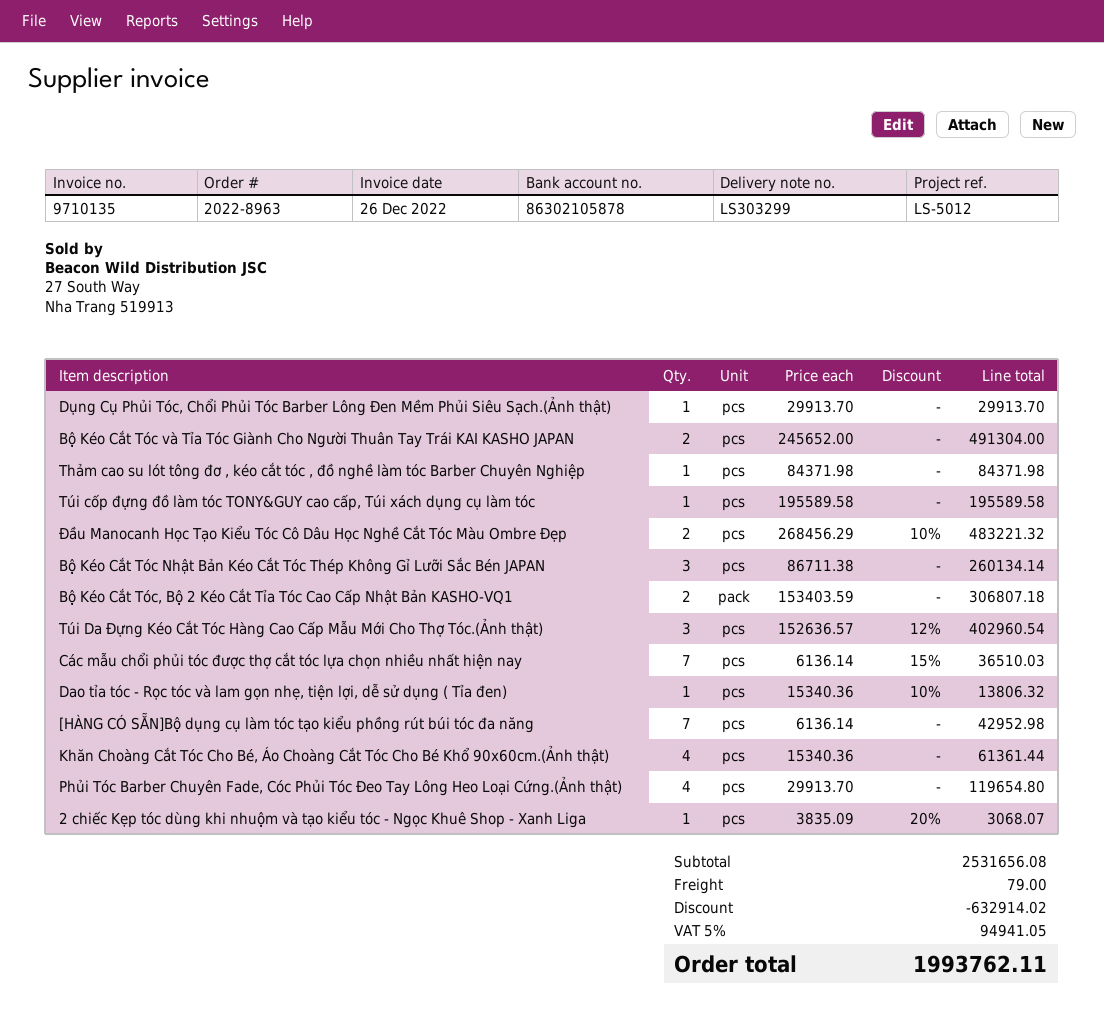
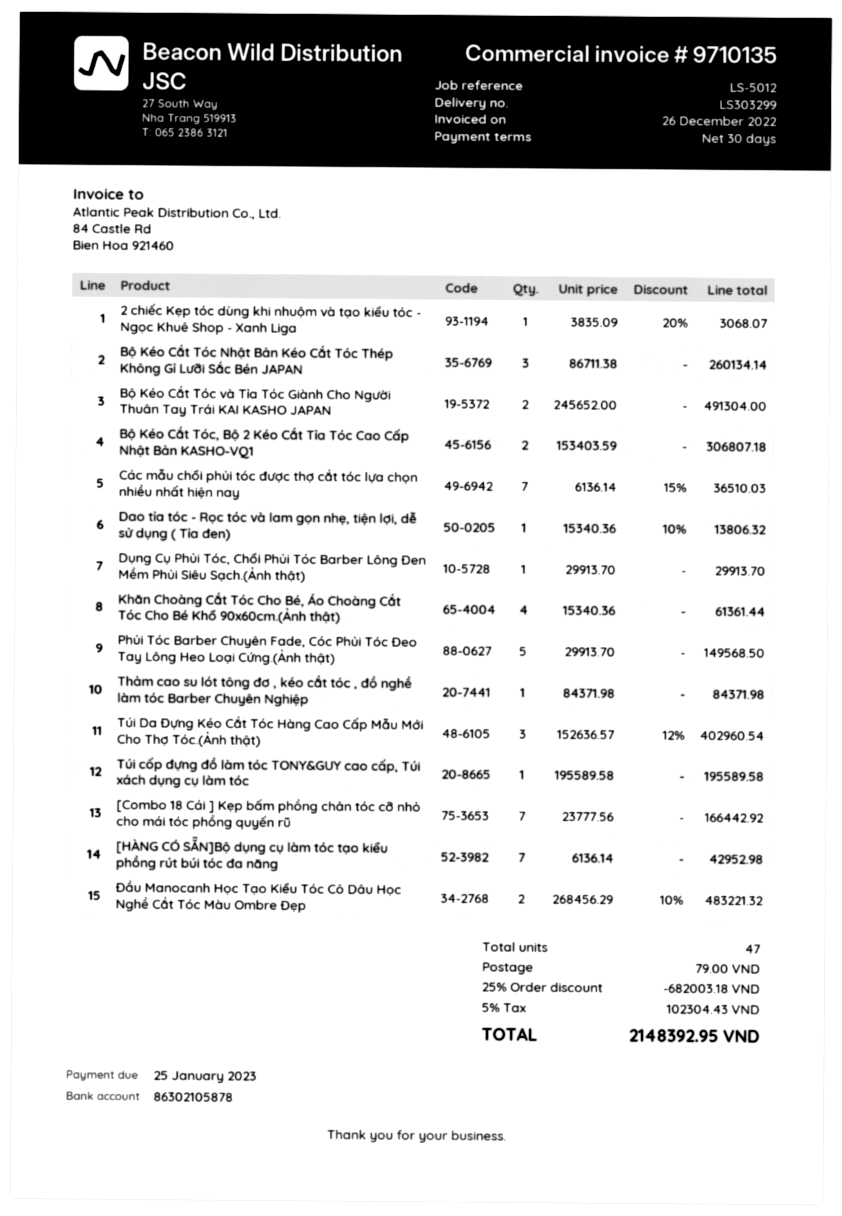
Phủi Tóc Barber Chuyên Fade, Cóc Phủi Tóc Đeo Tay Lông Heo Loại Cứng.(Ảnh thật): 4 x 29913.70 = 119654.80 -> 5 x 29913.70 = 149568.50
[Combo 18 Cái ] Kẹp bấm phồng chân tóc cỡ nhỏ cho mái tóc phồng quyến rũ: none -> 7 x 23777.56 = 166442.92
discount: 632914.02 -> 682003.18
tax: 5% = 94941.05 -> 5% = 102304.43
total: 1993762.11 -> 2148392.95

